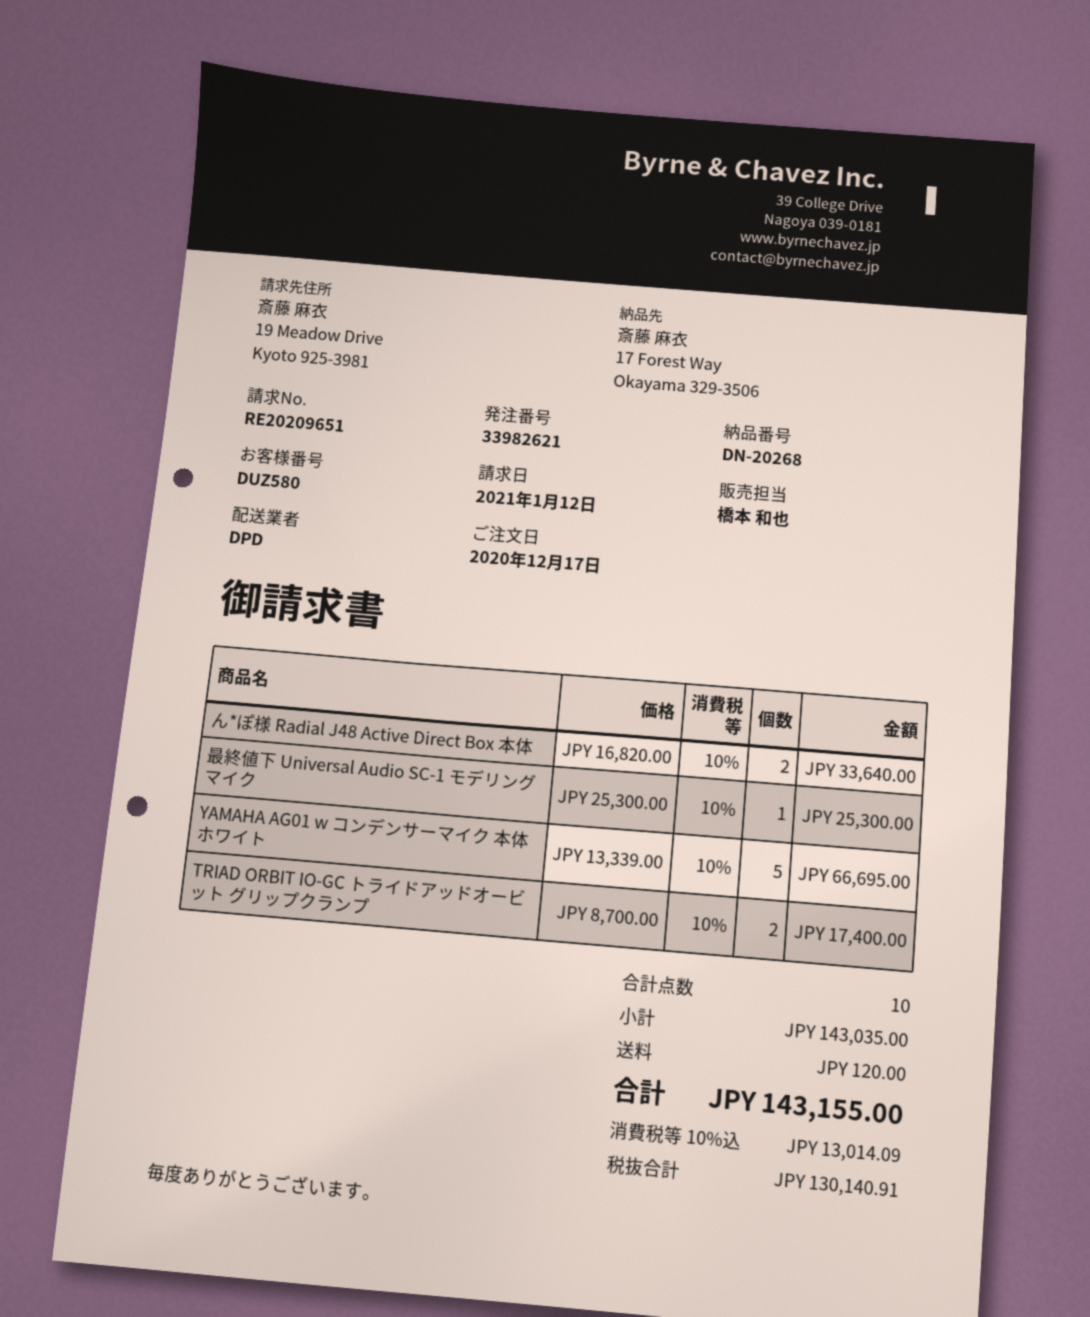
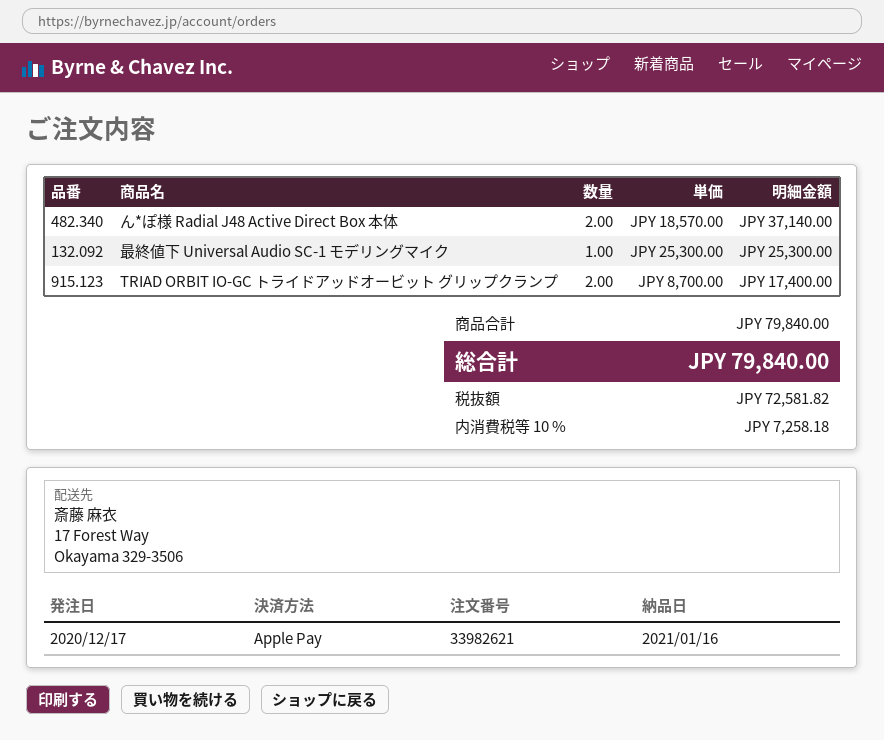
ん*ぽ様 Radial J48 Active Direct Box 本体: 2 x 16820.00 = 33640.00 -> 2 x 18570.00 = 37140.00
YAMAHA AG01 w コンデンサーマイク 本体 ホワイト: 5 x 13339.00 = 66695.00 -> none
subtotal: 143035.00 -> 79840.00
shipping: 120.00 -> none
net: 130140.91 -> 72581.82
tax: 10% = 13014.09 -> 10% = 7258.18
total: 143155.00 -> 79840.00

